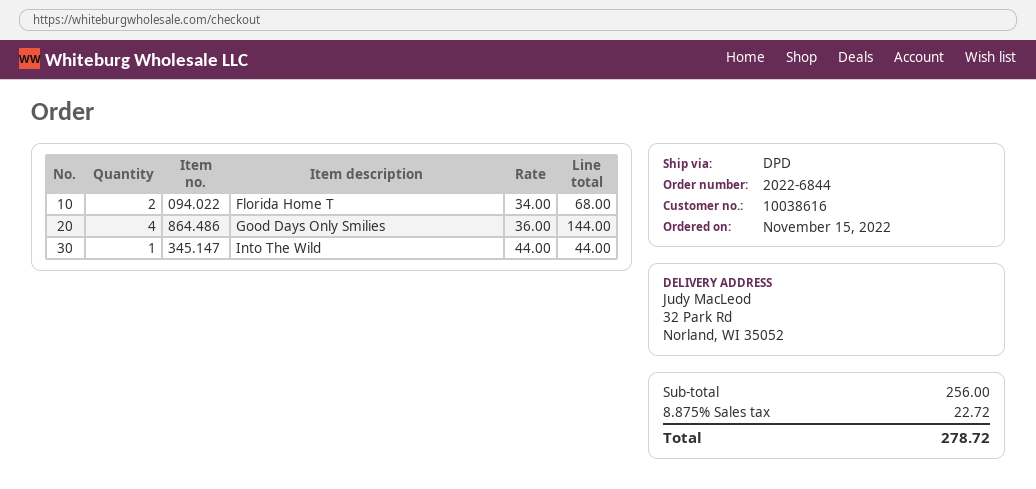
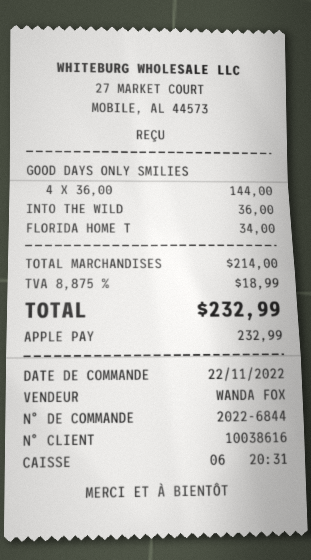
order date: 2022-11-15 -> 2022-11-22
Florida Home T: 2 x 34.00 = 68.00 -> 1 x 34.00 = 34.00
Into The Wild: 1 x 44.00 = 44.00 -> 1 x 36.00 = 36.00
subtotal: 256.00 -> 214.00
tax: 8.875% = 22.72 -> 8.875% = 18.99
total: 278.72 -> 232.99

